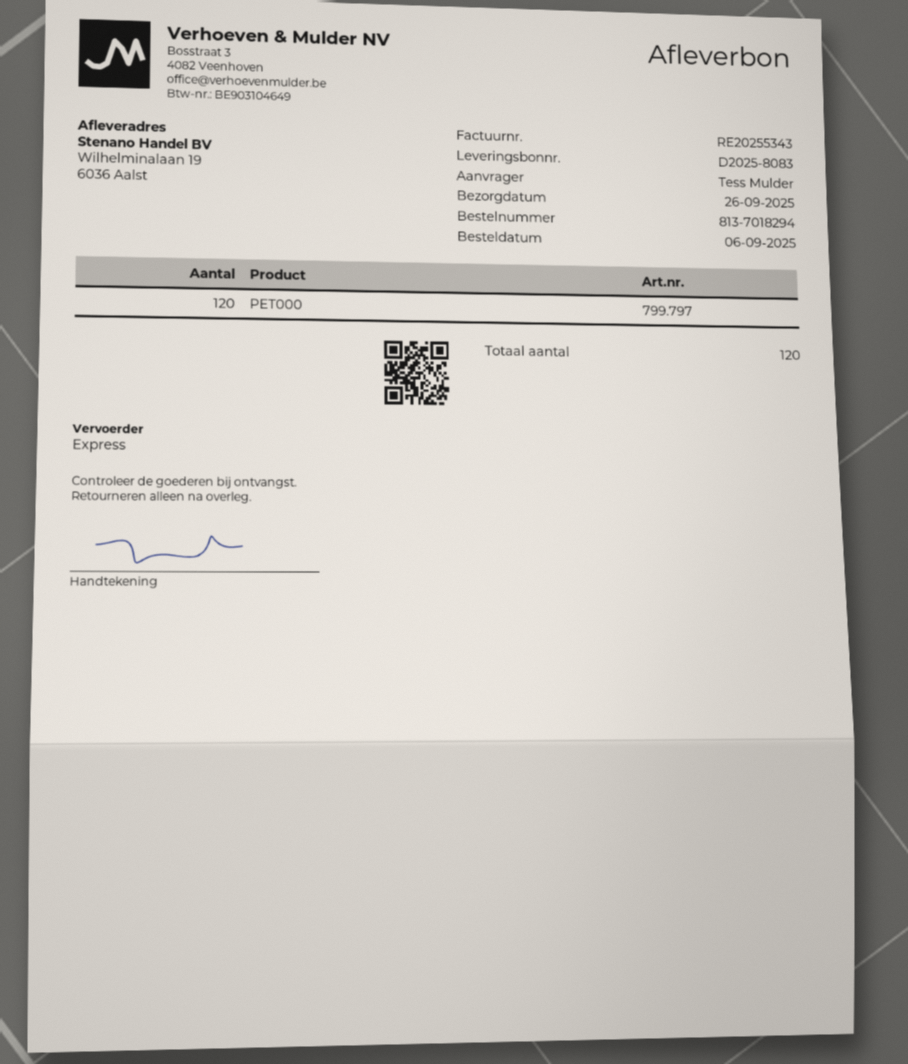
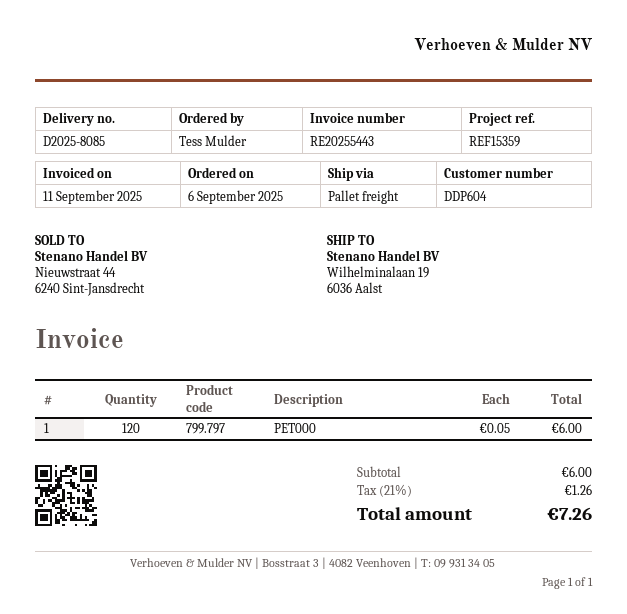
delivery note number: D2025-8083 -> D2025-8085
invoice number: RE20255343 -> RE20255443
shipping method: express -> pallet freight

